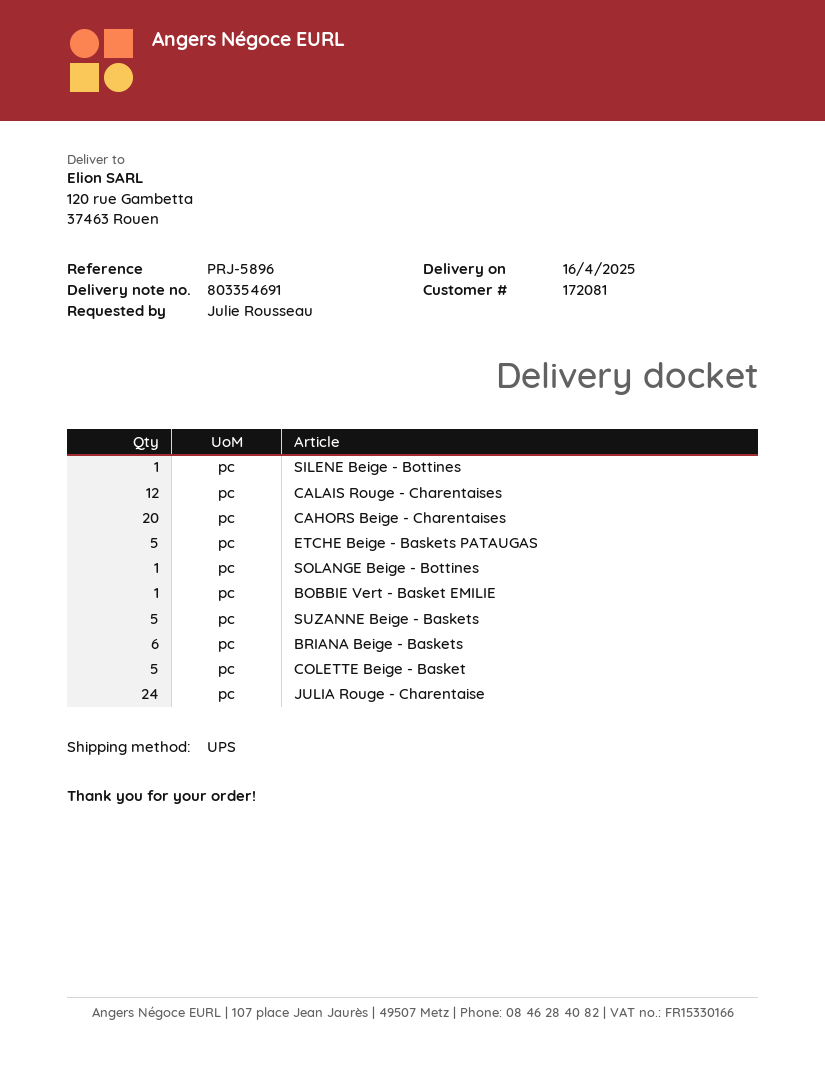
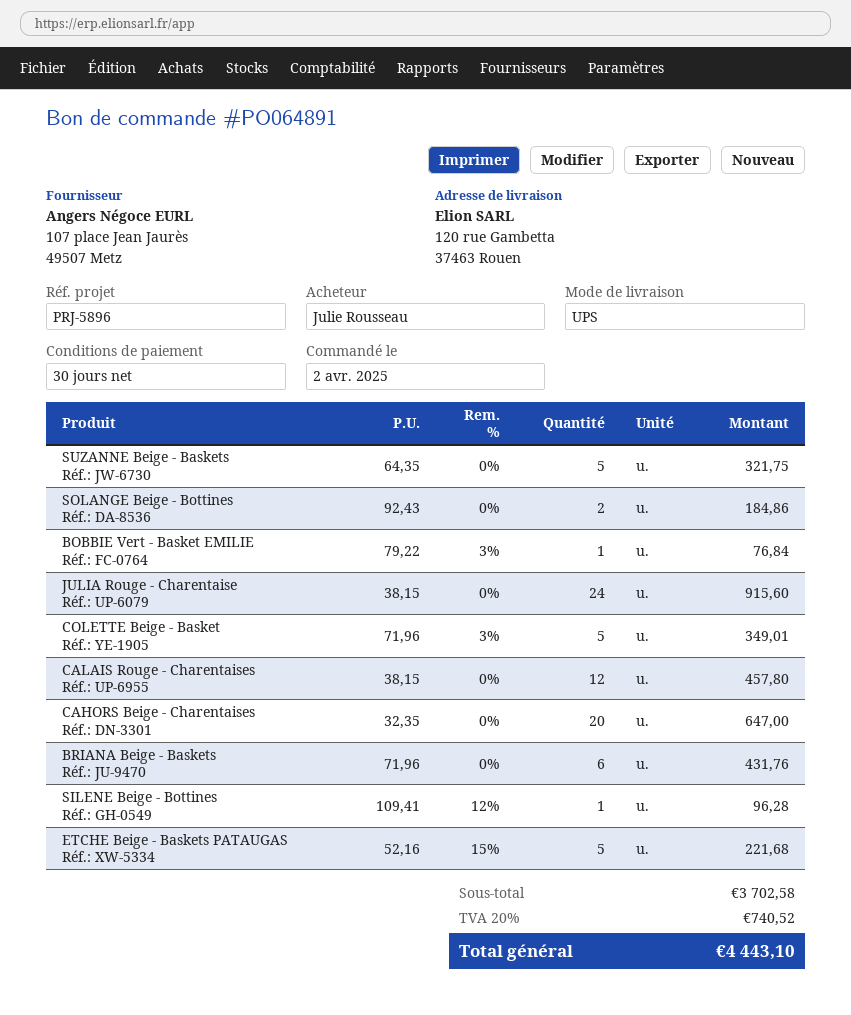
SOLANGE Beige - Bottines: 1 -> 2

